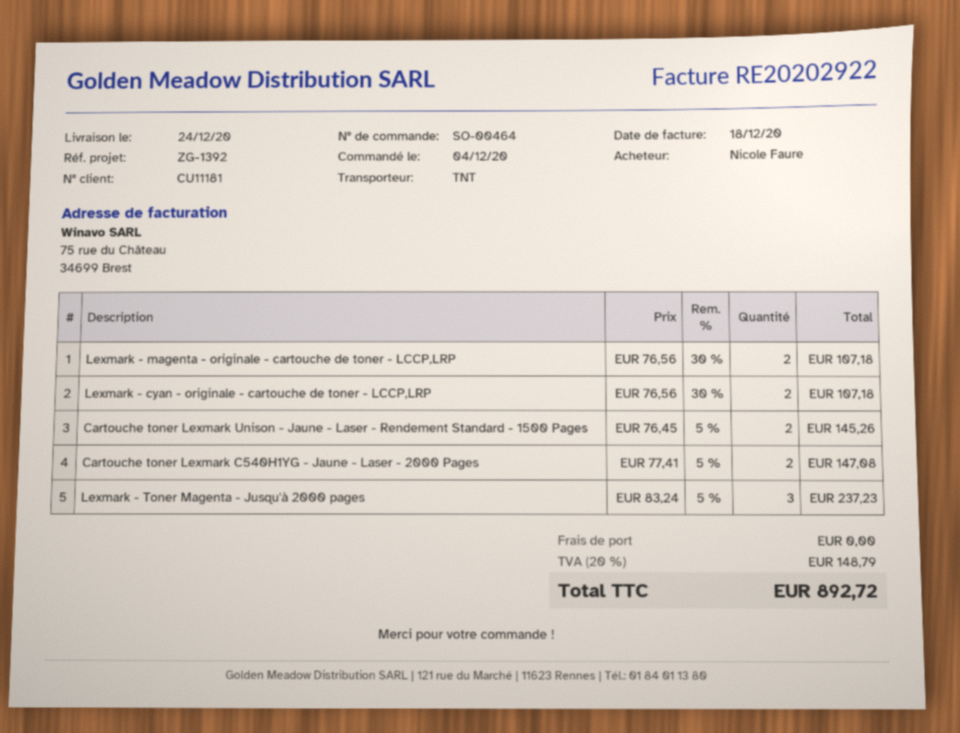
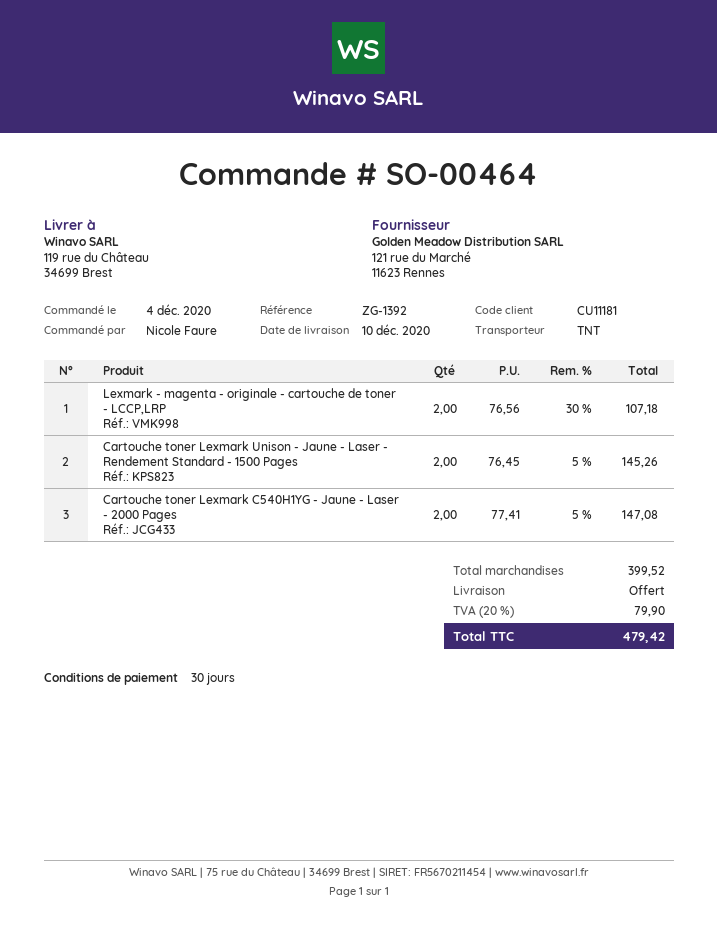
delivery date: 2020-12-24 -> 2020-12-10
Lexmark - cyan - originale - cartouche de toner - LCCP,LRP: 2 x 76.56 - 30% = 107.18 -> none
Lexmark - Toner Magenta - Jusqu'à 2000 pages: 3 x 83.24 - 5% = 237.23 -> none
tax: 20% = 148.79 -> 20% = 79.90
total: 892.72 -> 479.42

